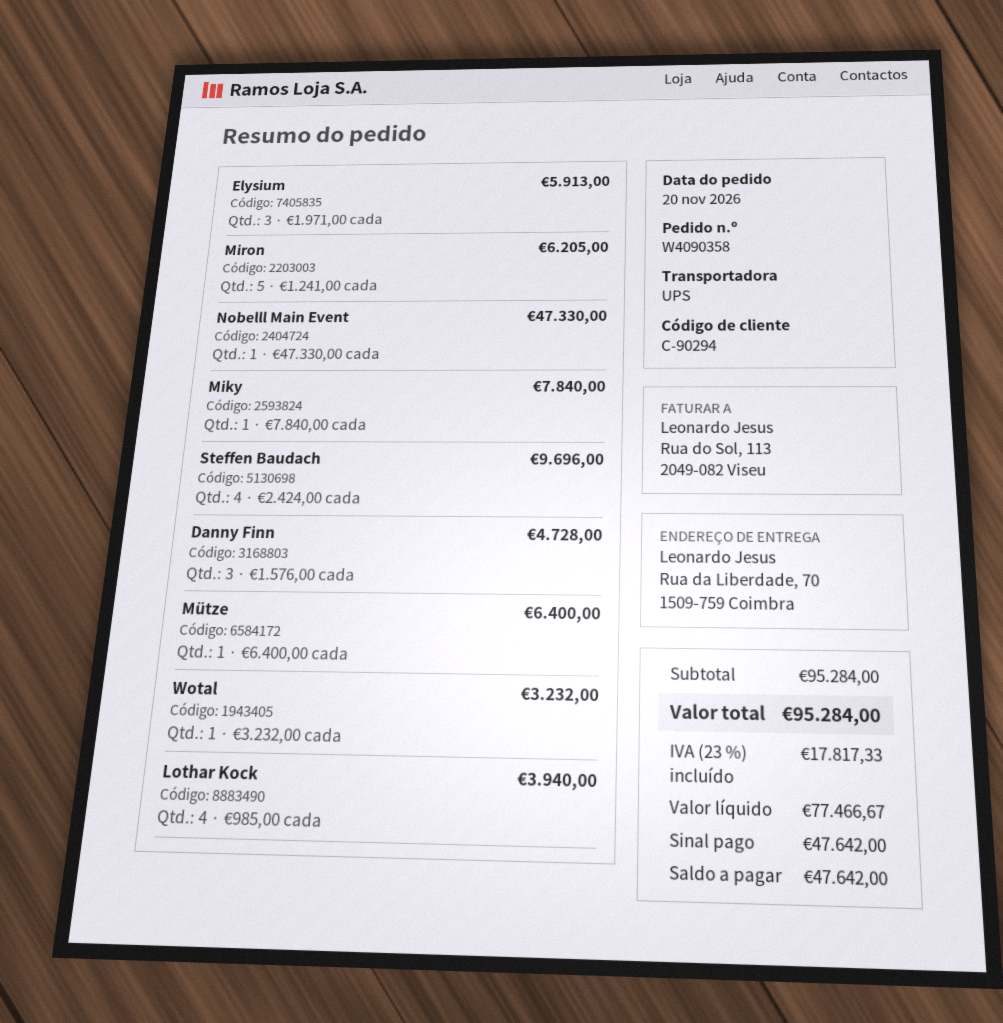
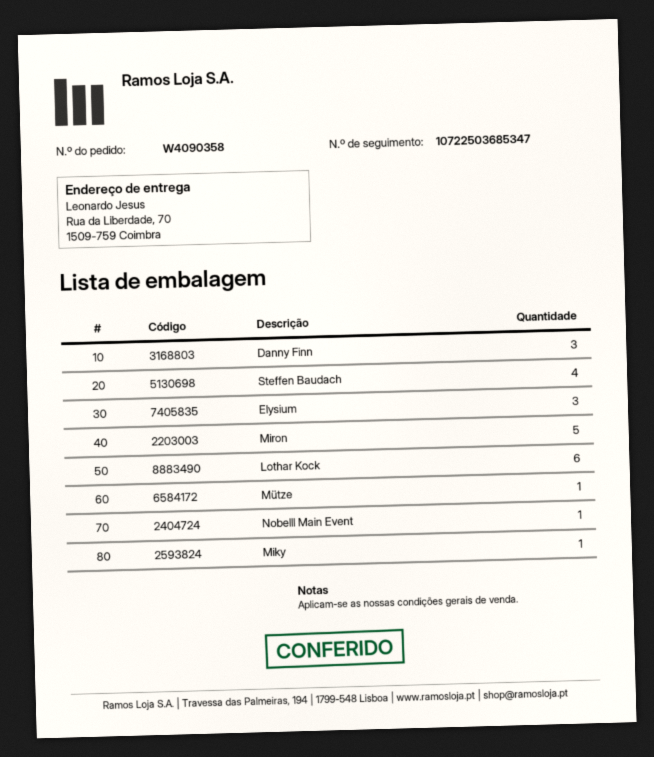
Wotal: 1 -> none
Lothar Kock: 4 -> 6

